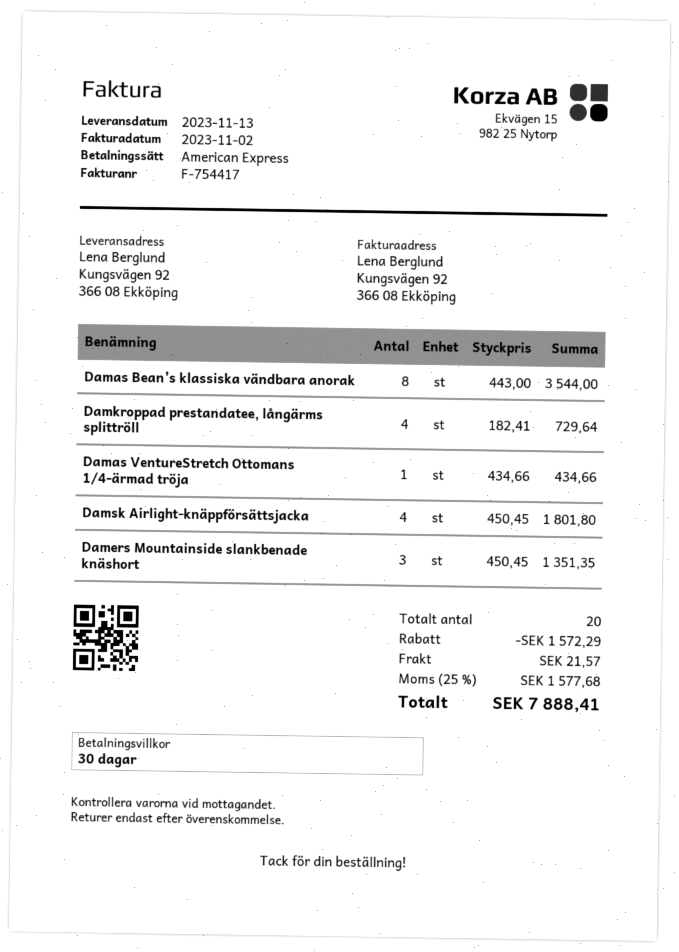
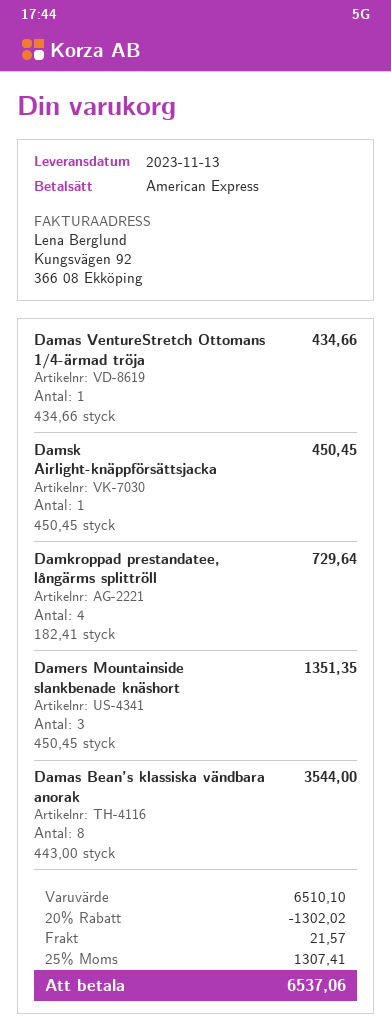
Damsk Airlight-knäppförsättsjacka: 4 x 450.45 = 1801.80 -> 1 x 450.45 = 450.45
discount: 1572.29 -> 1302.02
tax: 25% = 1577.68 -> 25% = 1307.41
total: 7888.41 -> 6537.06

